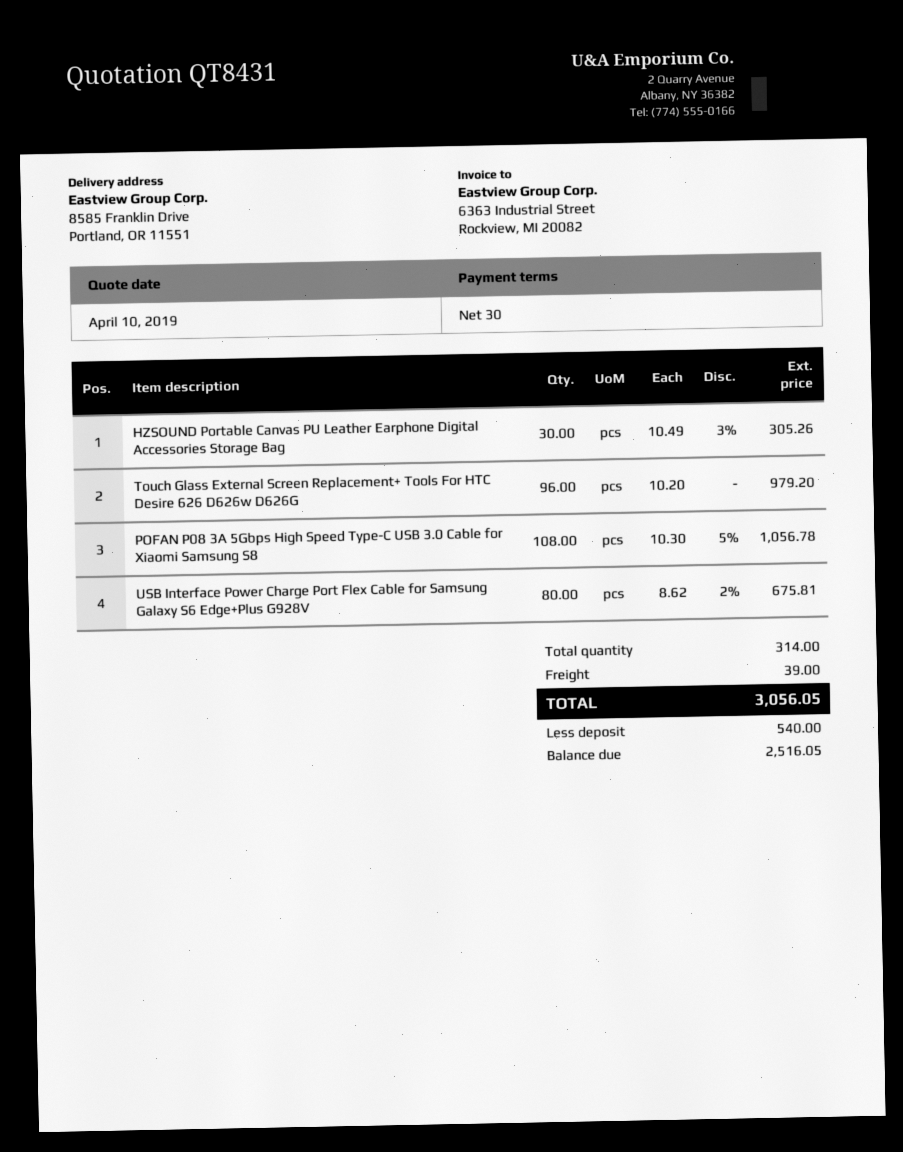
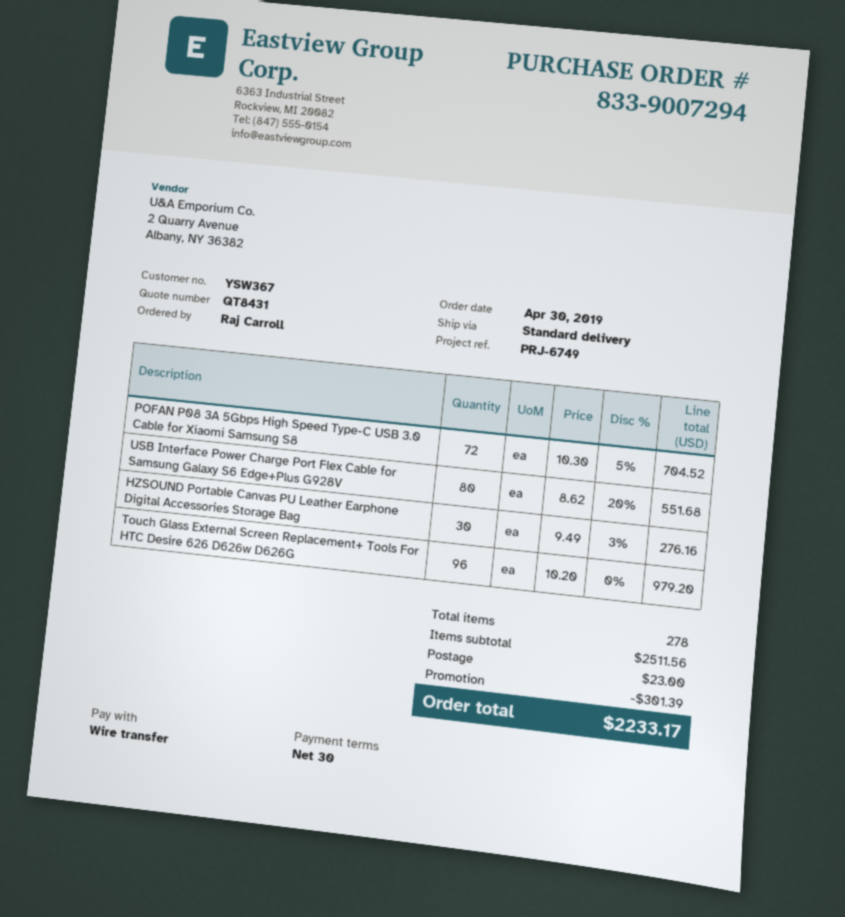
HZSOUND Portable Canvas PU Leather Earphone Digital Accessories Storage Bag: 30 x 10.49 - 3% = 305.26 -> 30 x 9.49 - 3% = 276.16
POFAN P08 3A 5Gbps High Speed Type-C USB 3.0 Cable for Xiaomi Samsung S8: 108 x 10.30 - 5% = 1056.78 -> 72 x 10.30 - 5% = 704.52
USB Interface Power Charge Port Flex Cable for Samsung Galaxy S6 Edge+Plus G928V: 80 x 8.62 - 2% = 675.81 -> 80 x 8.62 - 20% = 551.68
total quantity: 314 -> 278
discount: none -> 301.39
shipping: 39.00 -> 23.00
total: 3056.05 -> 2233.17

